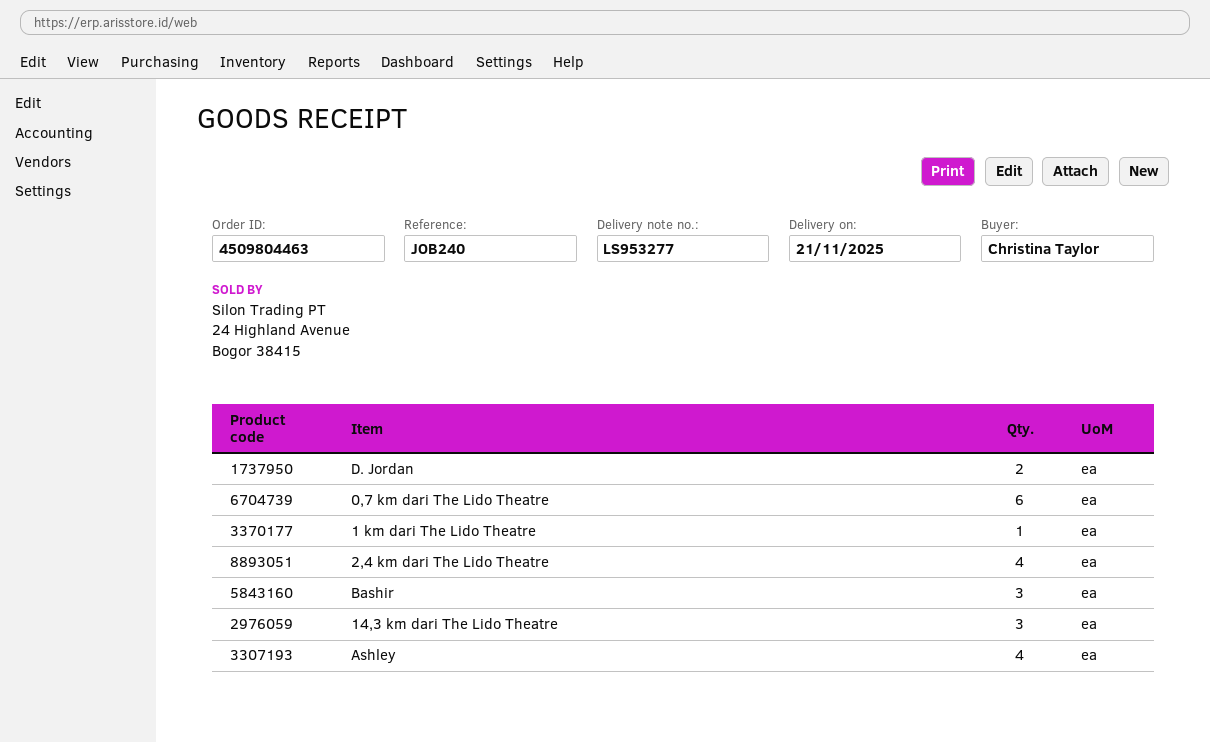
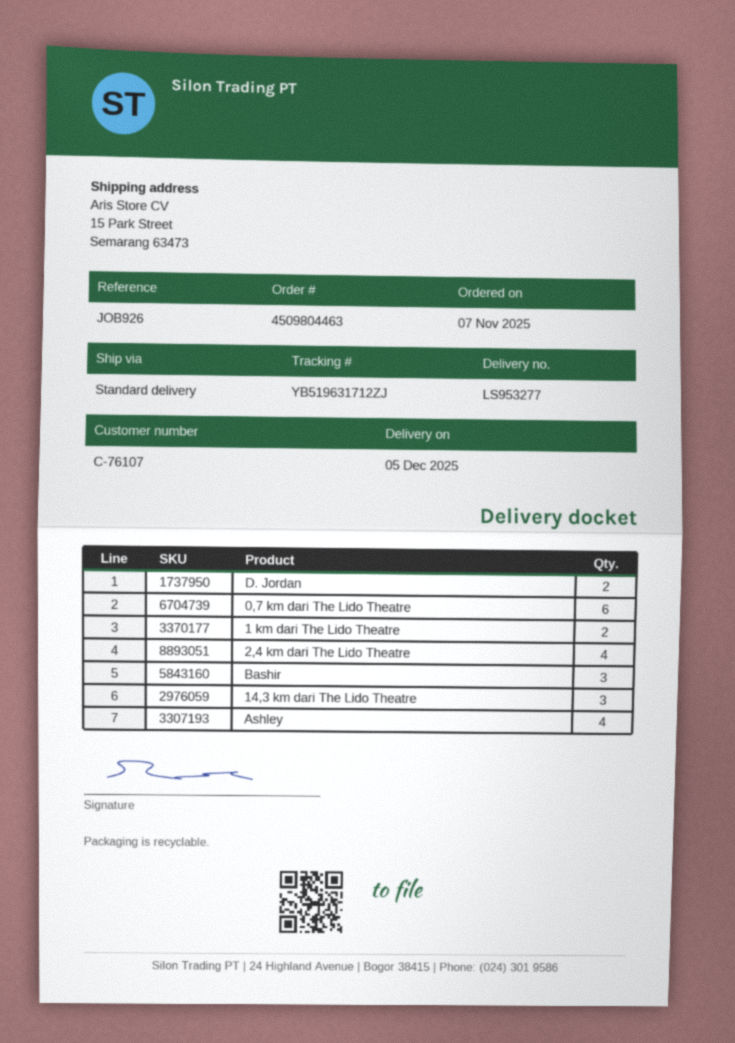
delivery date: 2025-11-21 -> 2025-12-05
reference: JOB240 -> JOB926
1 km dari The Lido Theatre: 1 -> 2

